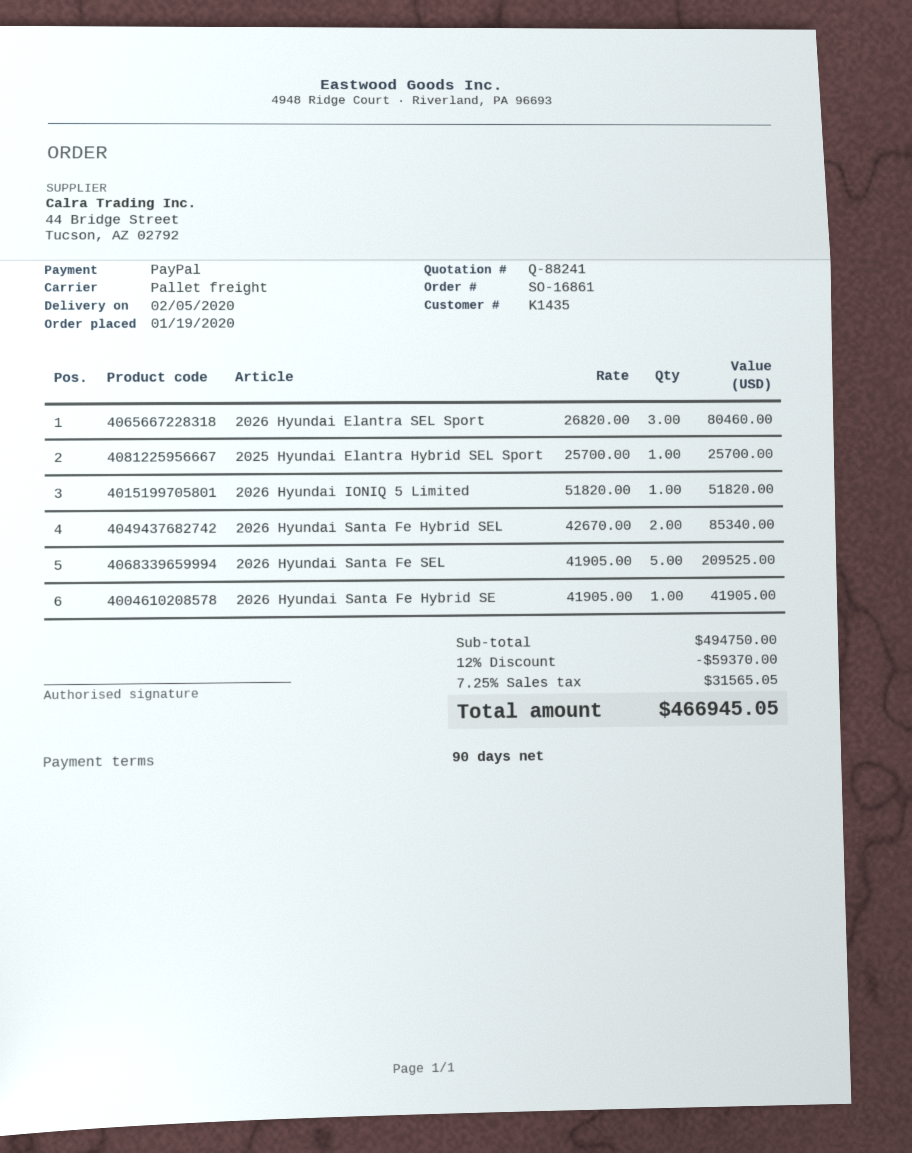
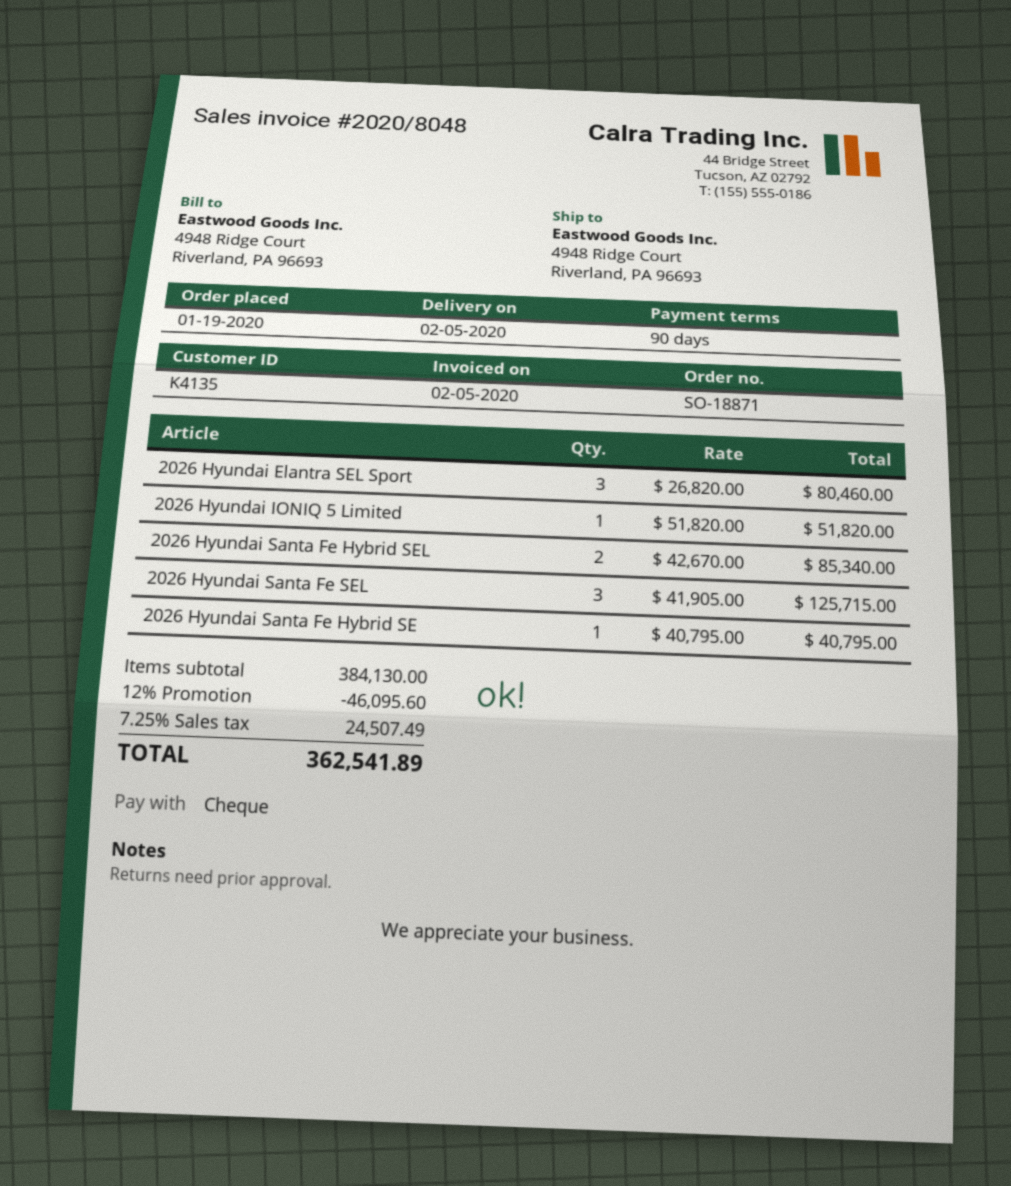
order number: SO-16861 -> SO-18871
customer number: K1435 -> K4135
payment method: PayPal -> cheque
2025 Hyundai Elantra Hybrid SEL Sport: 1 x 25700.00 = 25700.00 -> none
2026 Hyundai Santa Fe SEL: 5 x 41905.00 = 209525.00 -> 3 x 41905.00 = 125715.00
2026 Hyundai Santa Fe Hybrid SE: 1 x 41905.00 = 41905.00 -> 1 x 40795.00 = 40795.00
subtotal: 494750.00 -> 384130.00
discount: 12% = 59370.00 -> 12% = 46095.60
tax: 7.25% = 31565.05 -> 7.25% = 24507.49
total: 466945.05 -> 362541.89

